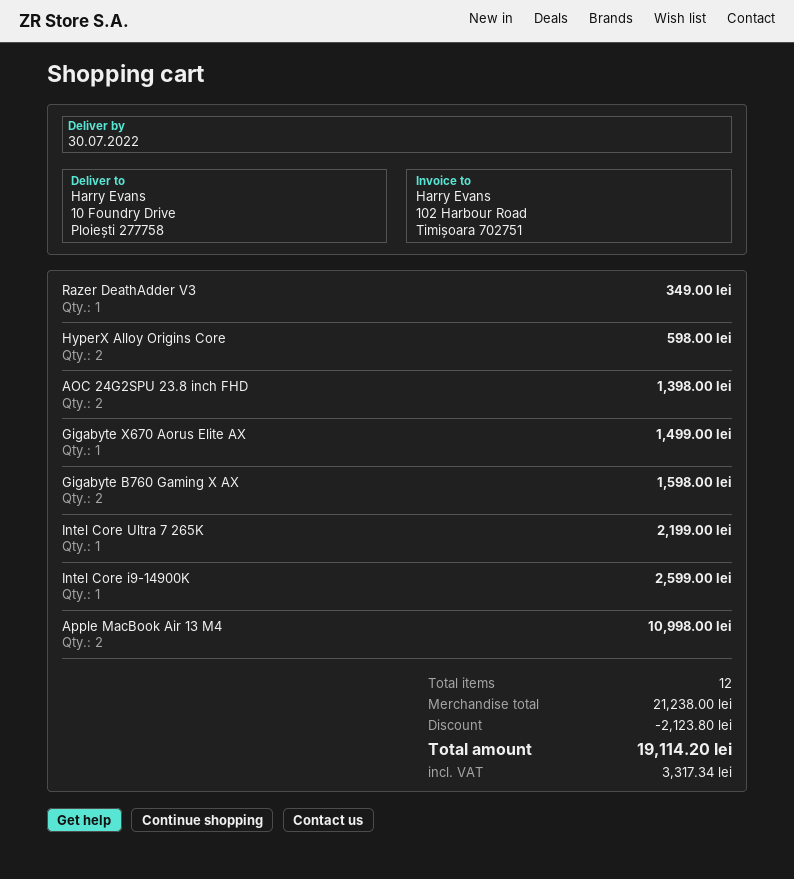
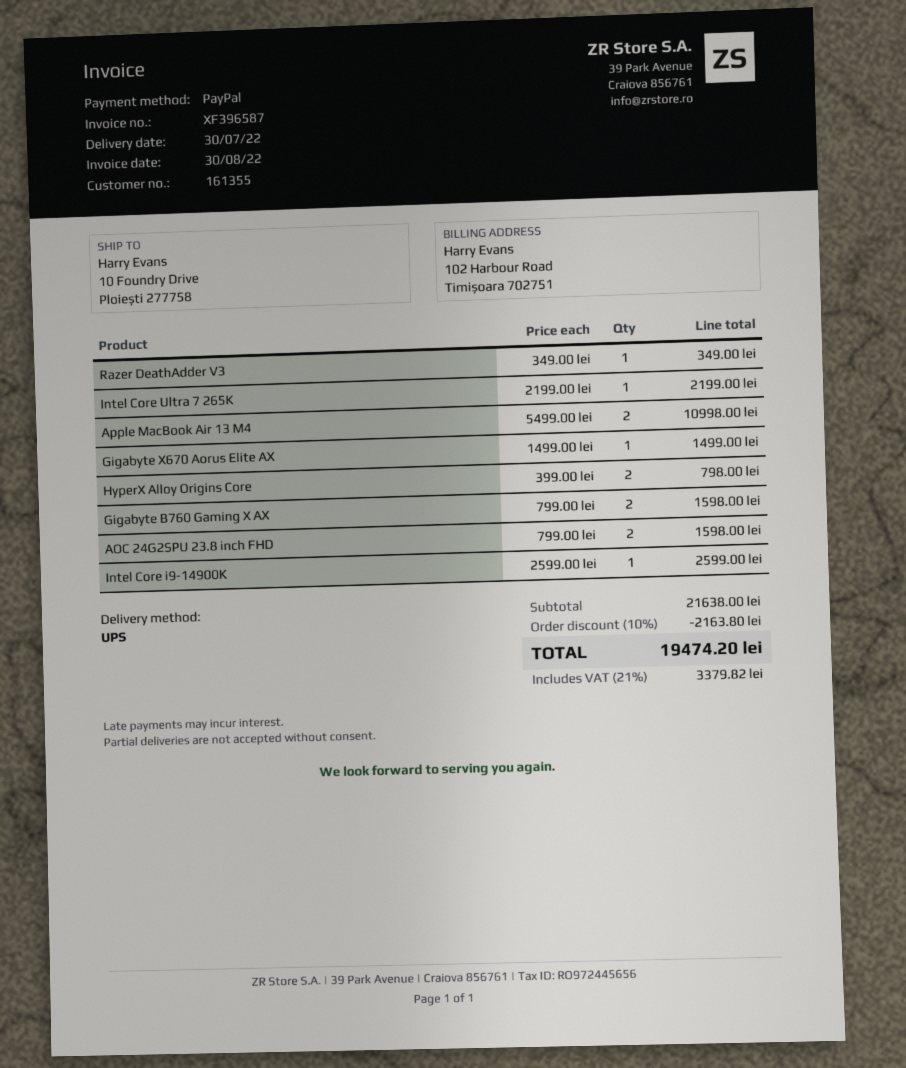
HyperX Alloy Origins Core: 2 for 598.00 -> 2 for 798.00
AOC 24G2SPU 23.8 inch FHD: 2 for 1398.00 -> 2 for 1598.00
subtotal: 21238.00 -> 21638.00
discount: 2123.80 -> 2163.80
tax: 3317.34 -> 3379.82
total: 19114.20 -> 19474.20

